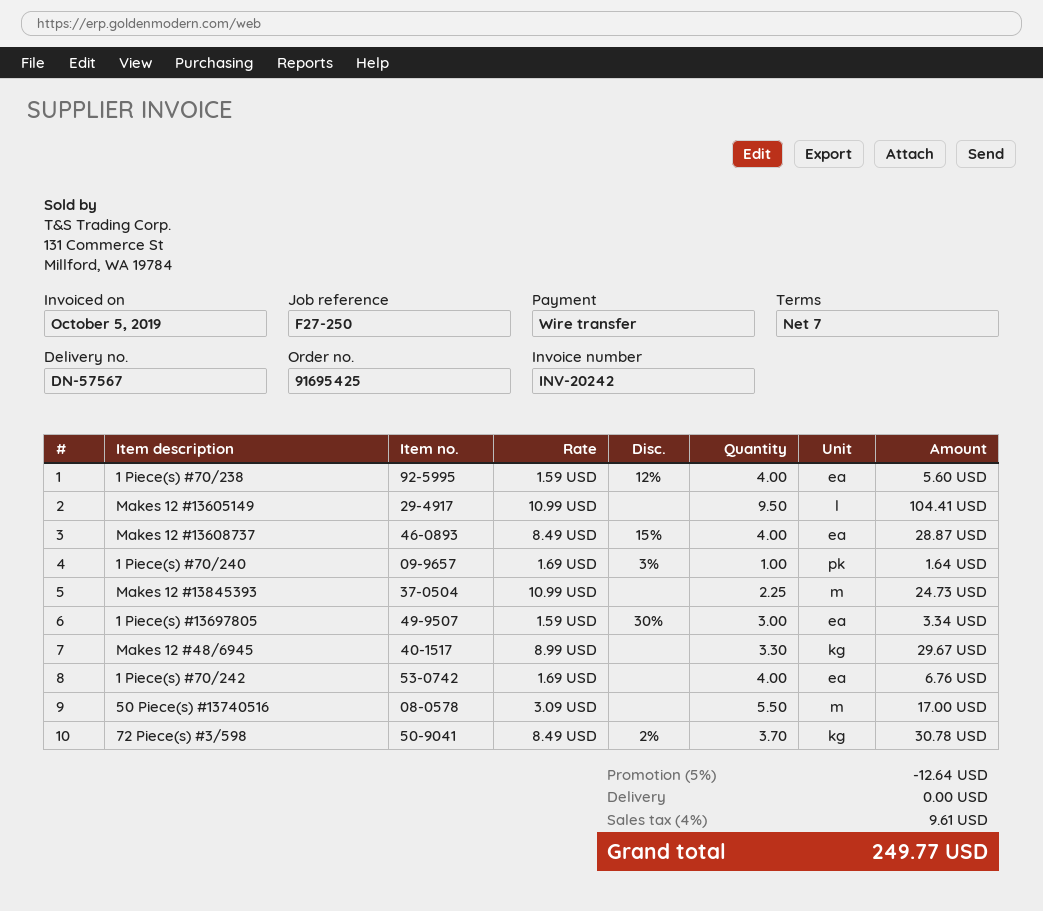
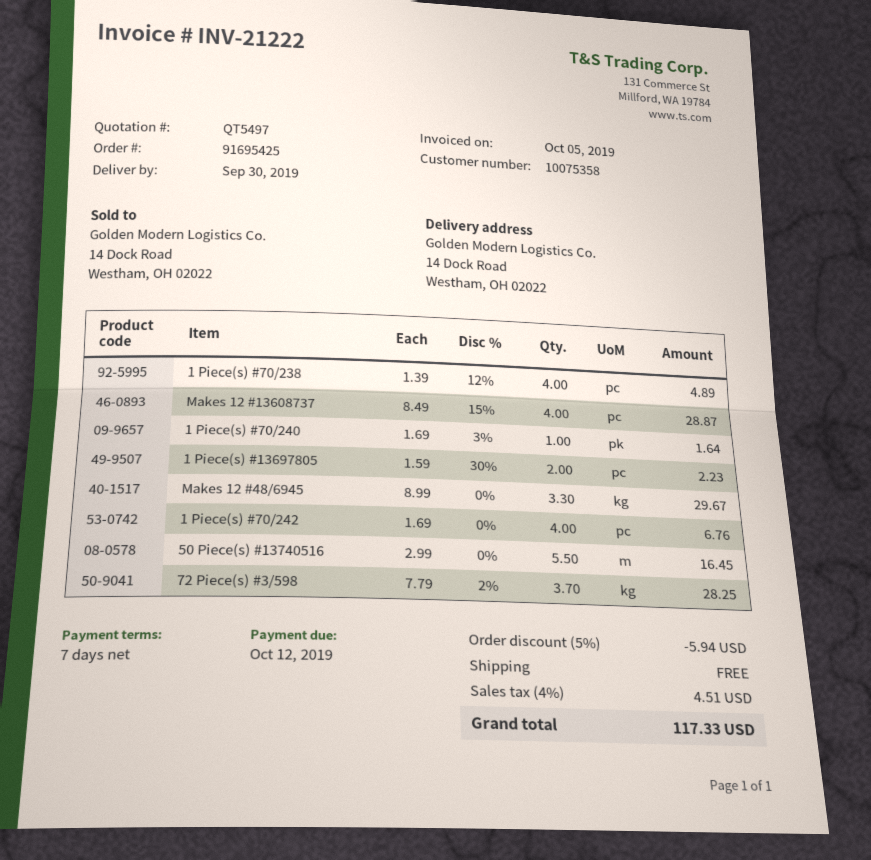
invoice number: INV-20242 -> INV-21222
1 Piece(s) #70/238: 4 x 1.59 - 12% = 5.60 -> 4 x 1.39 - 12% = 4.89
Makes 12 #13605149: 9.5 x 10.99 = 104.41 -> none
Makes 12 #13845393: 2.25 x 10.99 = 24.73 -> none
1 Piece(s) #13697805: 3 x 1.59 - 30% = 3.34 -> 2 x 1.59 - 30% = 2.23
50 Piece(s) #13740516: 5.5 x 3.09 = 17.00 -> 5.5 x 2.99 = 16.45
72 Piece(s) #3/598: 3.7 x 8.49 - 2% = 30.78 -> 3.7 x 7.79 - 2% = 28.25
discount: 5% = 12.64 -> 5% = 5.94
tax: 4% = 9.61 -> 4% = 4.51
total: 249.77 -> 117.33

